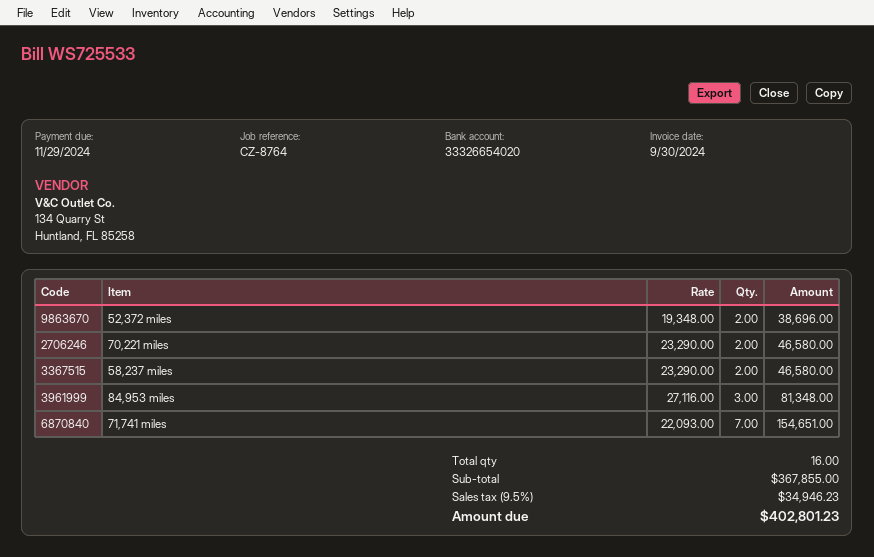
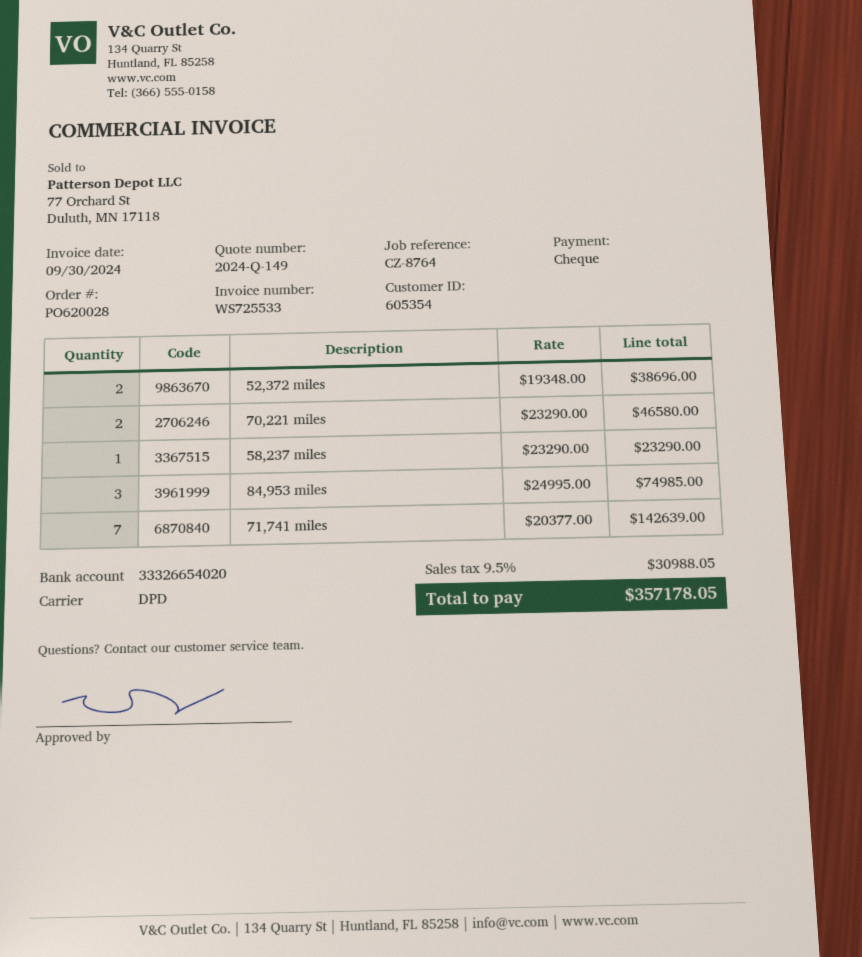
58,237 miles: 2 x 23290.00 = 46580.00 -> 1 x 23290.00 = 23290.00
84,953 miles: 3 x 27116.00 = 81348.00 -> 3 x 24995.00 = 74985.00
71,741 miles: 7 x 22093.00 = 154651.00 -> 7 x 20377.00 = 142639.00
tax: 9.5% = 34946.23 -> 9.5% = 30988.05
total: 402801.23 -> 357178.05

